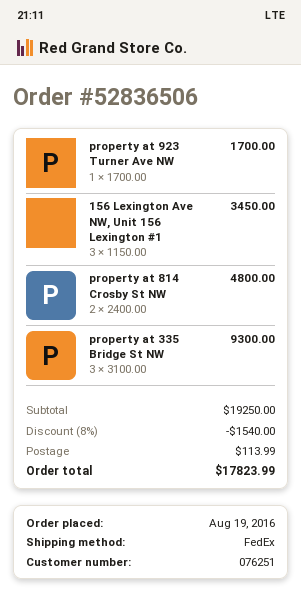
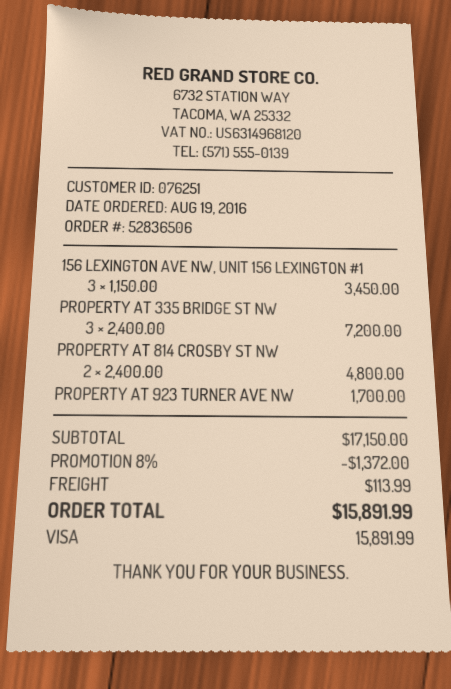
property at 335 Bridge St NW: 3 x 3100.00 = 9300.00 -> 3 x 2400.00 = 7200.00
subtotal: 19250.00 -> 17150.00
discount: 8% = 1540.00 -> 8% = 1372.00
total: 17823.99 -> 15891.99

